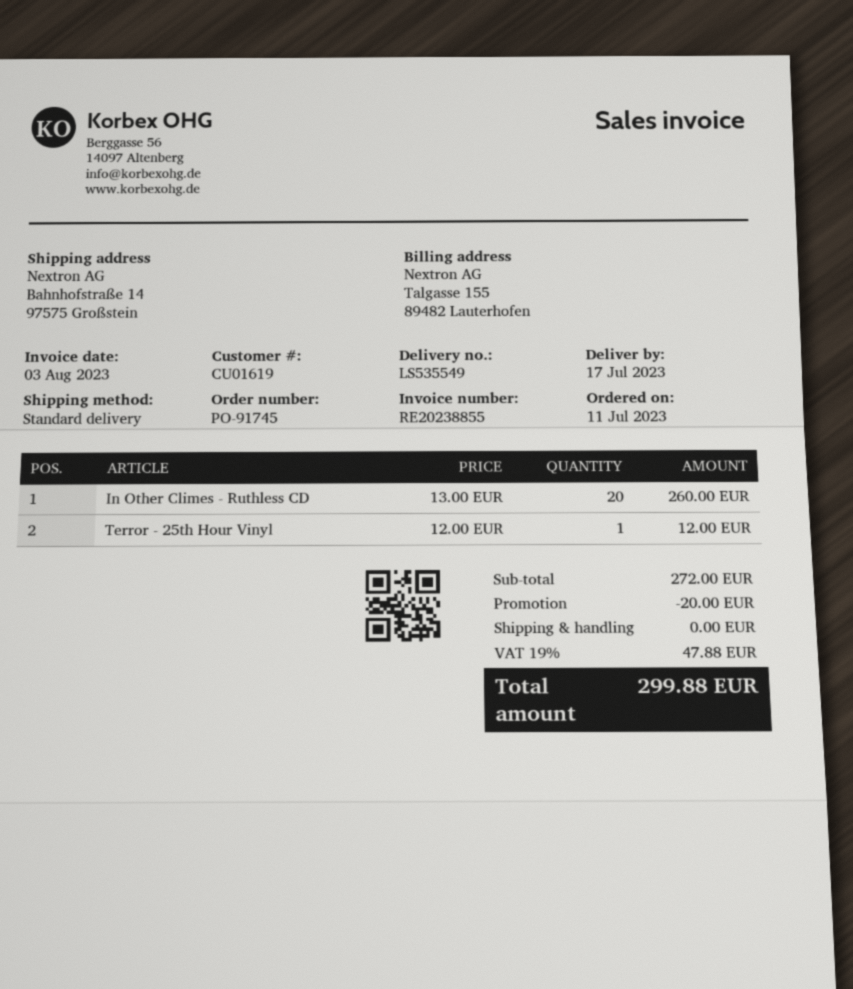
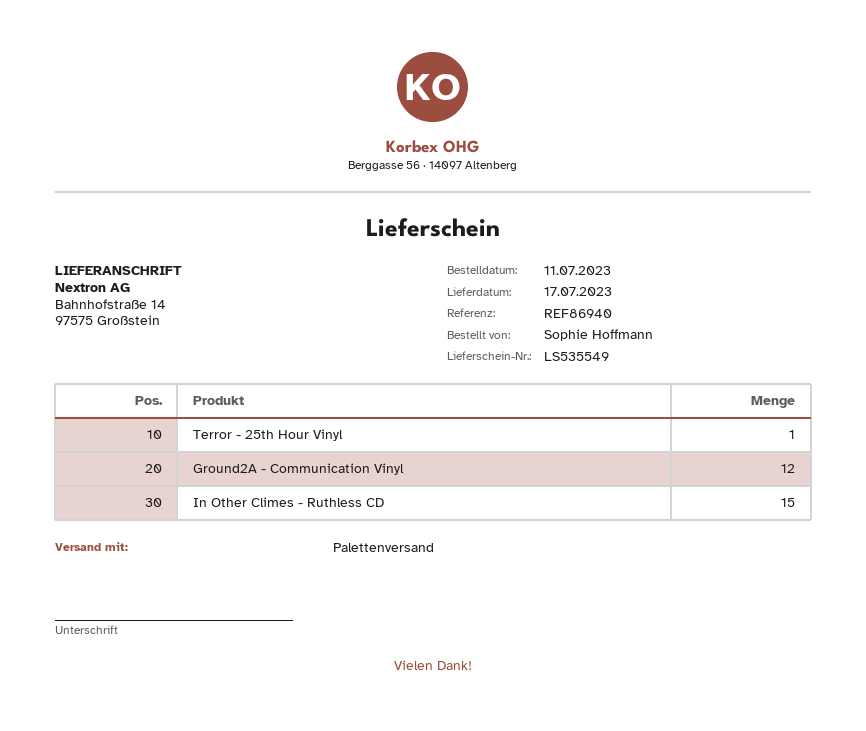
shipping method: standard -> pallet freight
In Other Climes - Ruthless CD: 20 -> 15
Ground2A - Communication Vinyl: none -> 12

